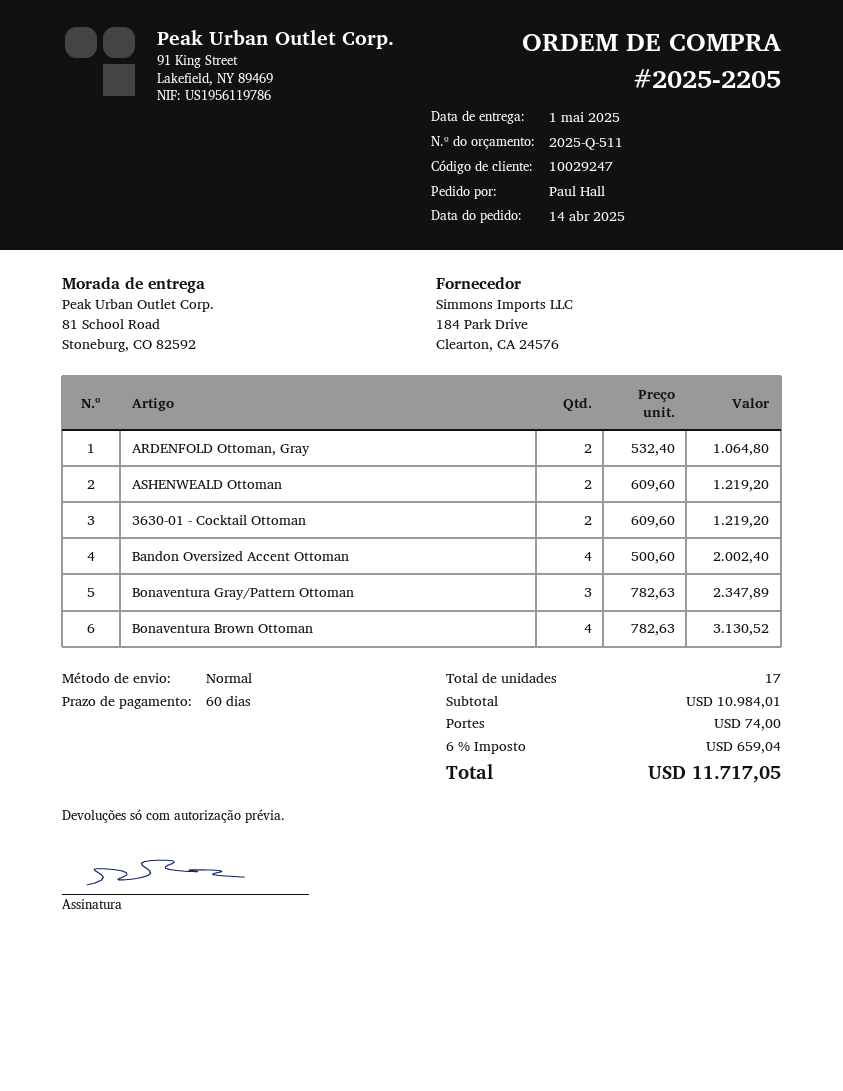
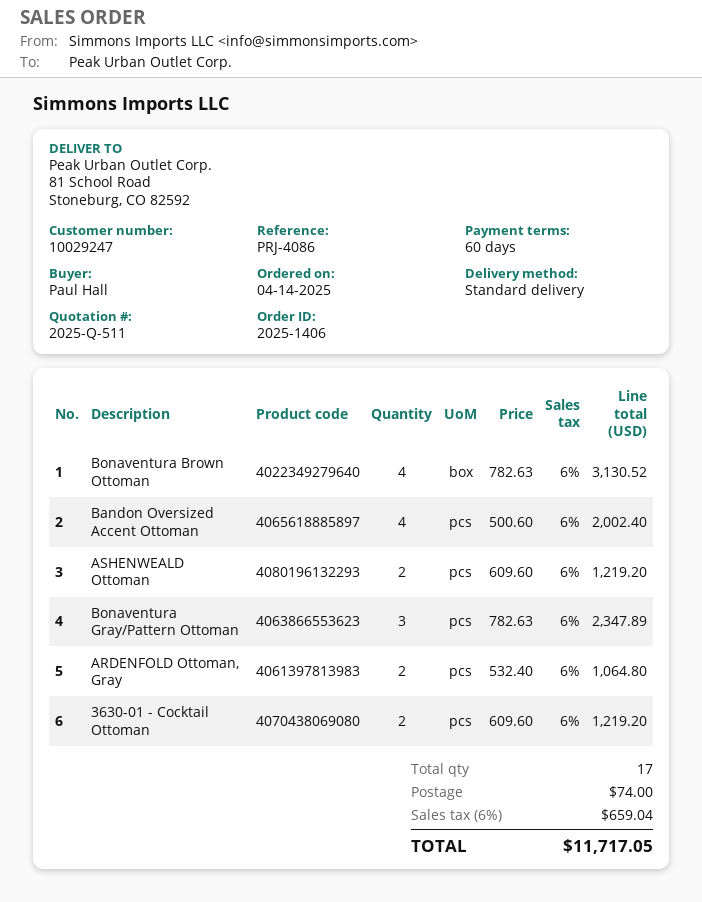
order number: 2025-2205 -> 2025-1406

